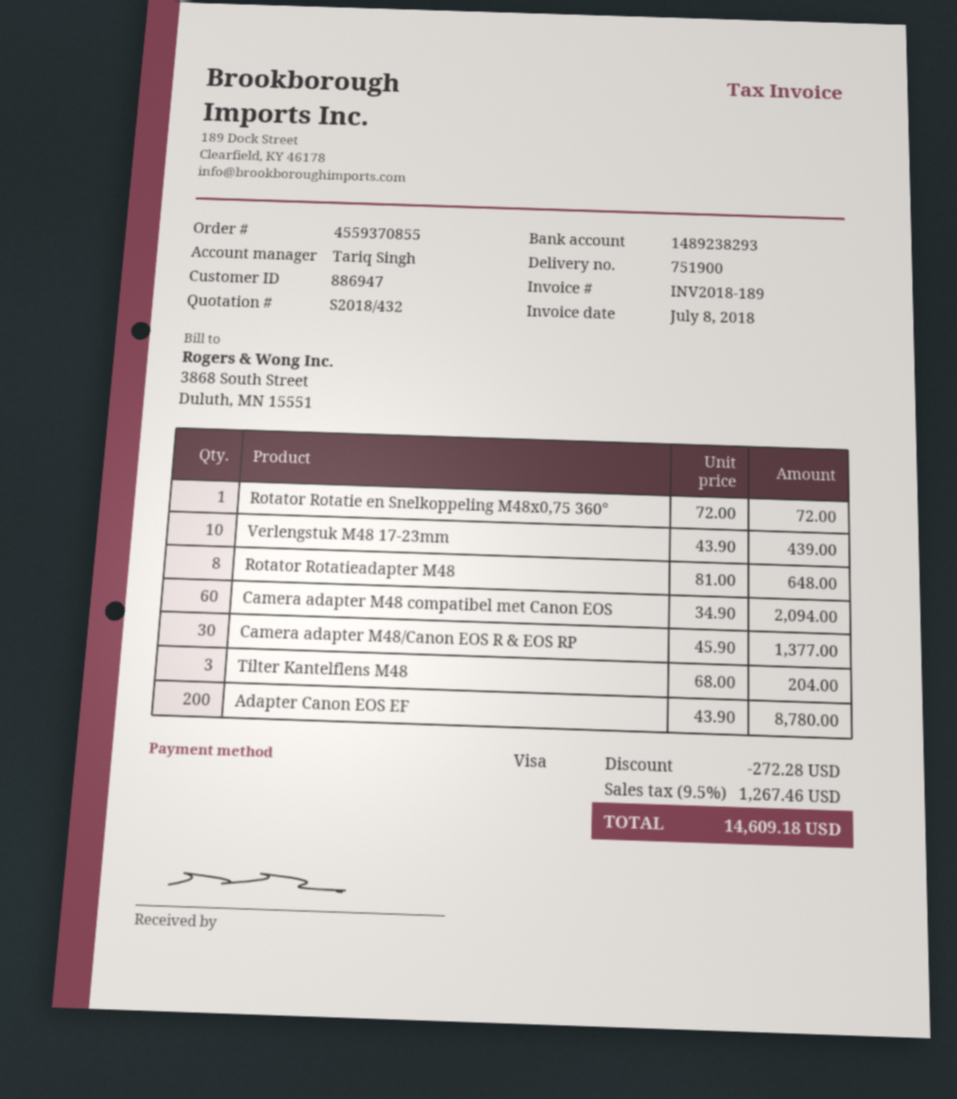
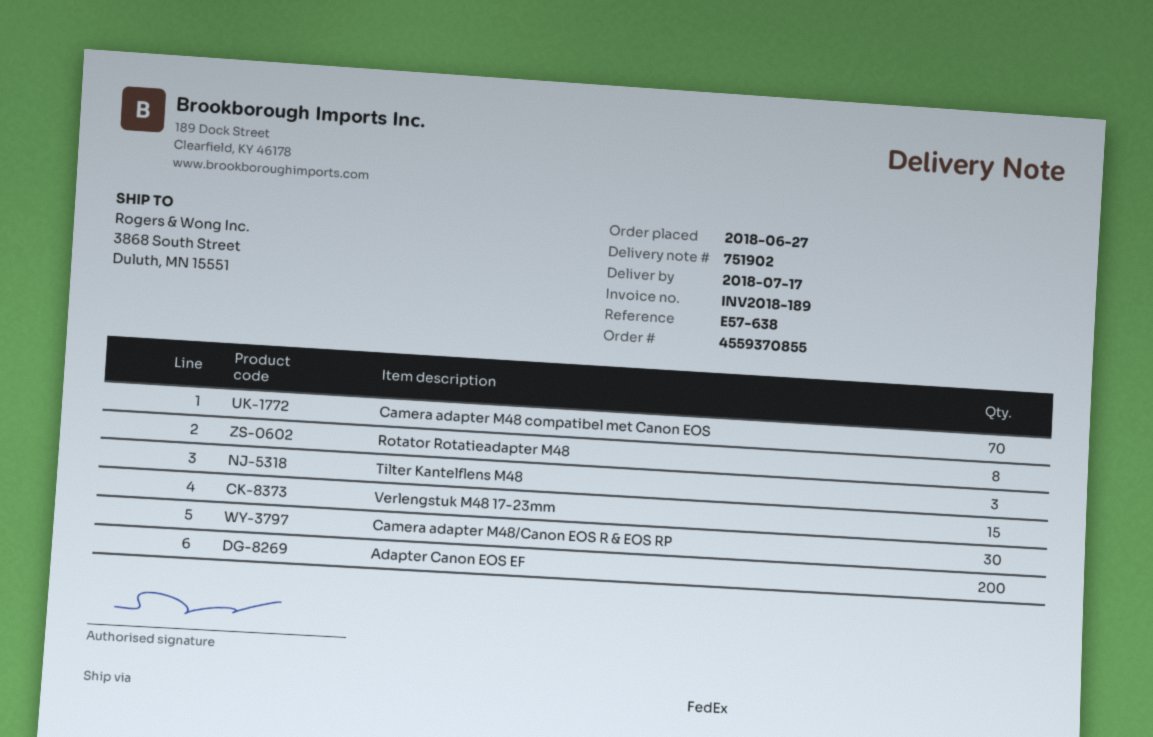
delivery note number: 751900 -> 751902
Rotator Rotatie en Snelkoppeling M48x0,75 360°: 1 -> none
Verlengstuk M48 17-23mm: 10 -> 15
Camera adapter M48 compatibel met Canon EOS: 60 -> 70

